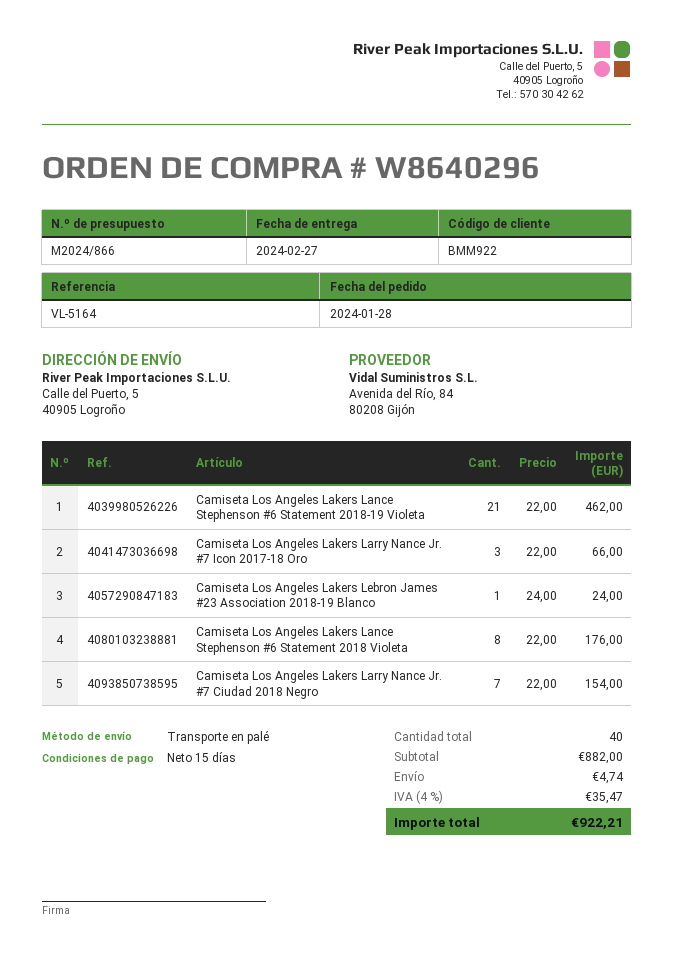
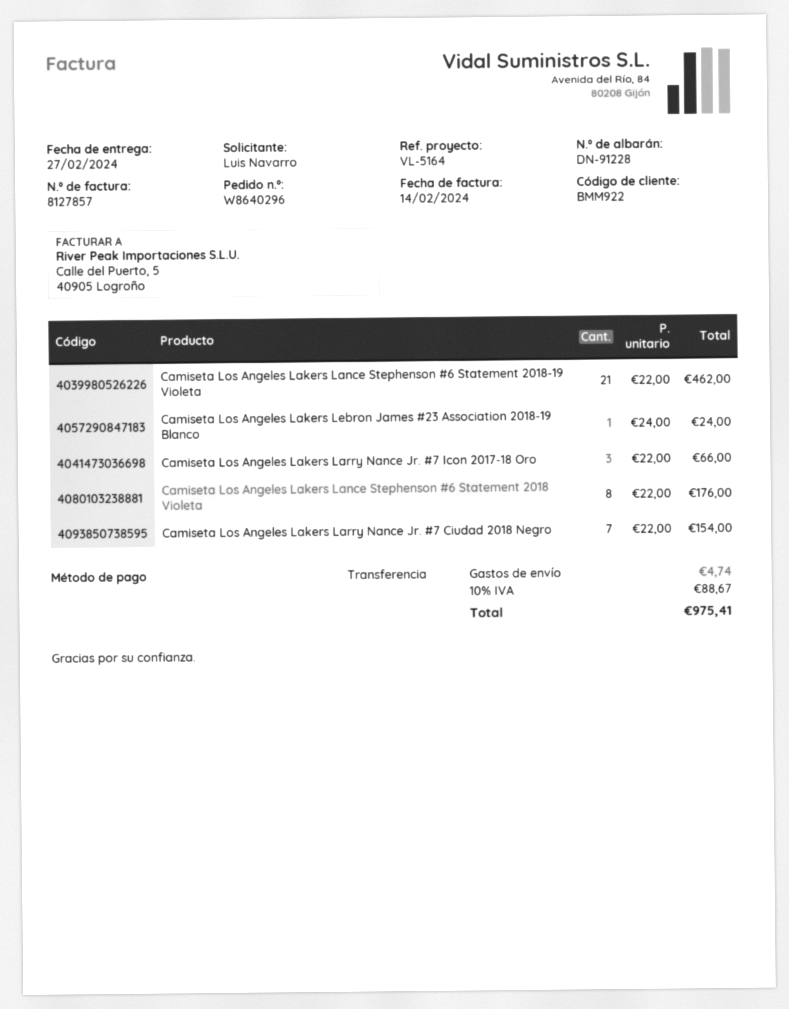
tax: 4% = 35.47 -> 10% = 88.67
total: 922.21 -> 975.41

